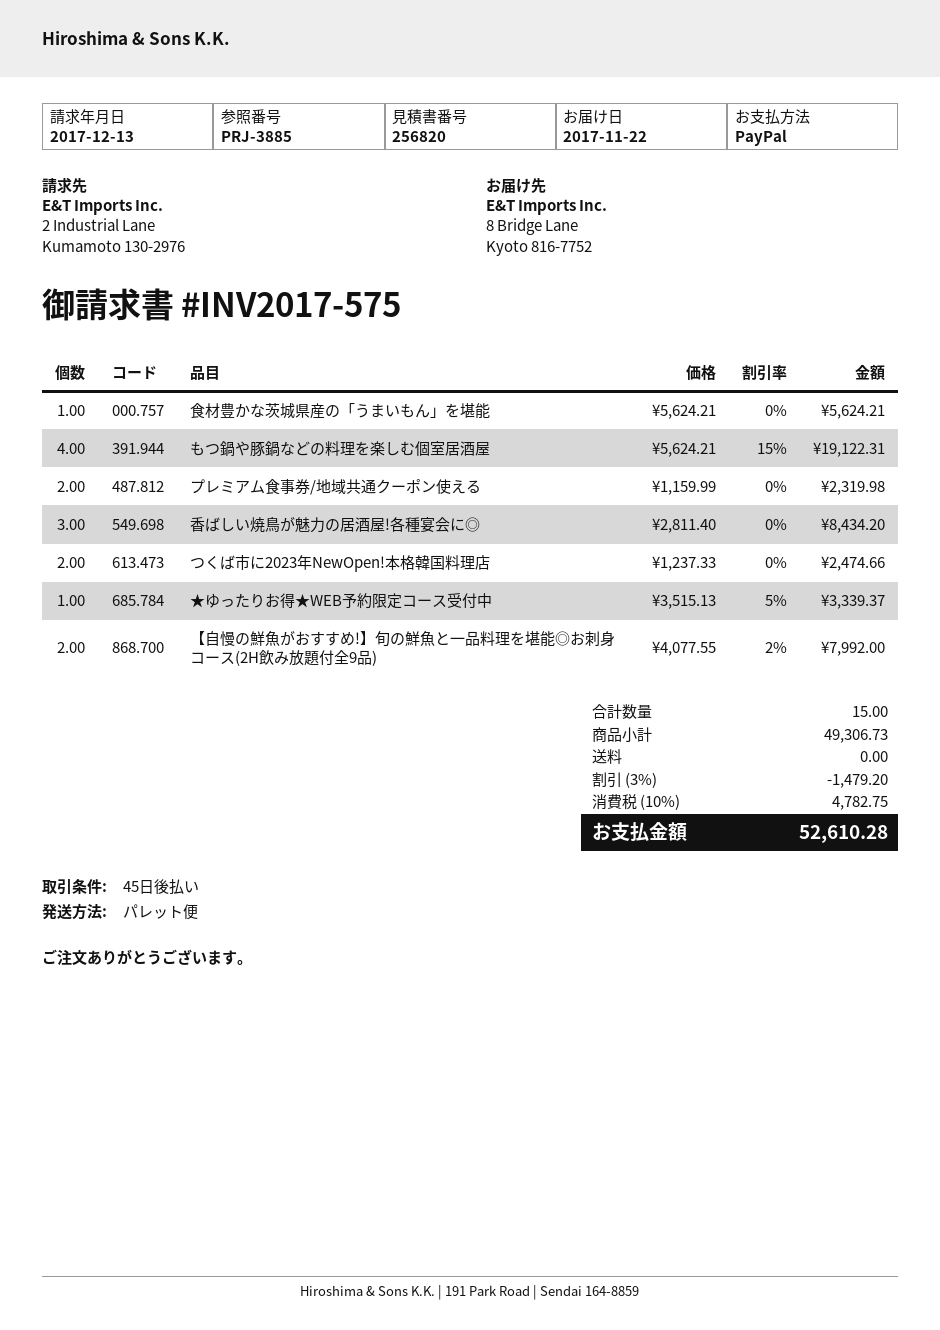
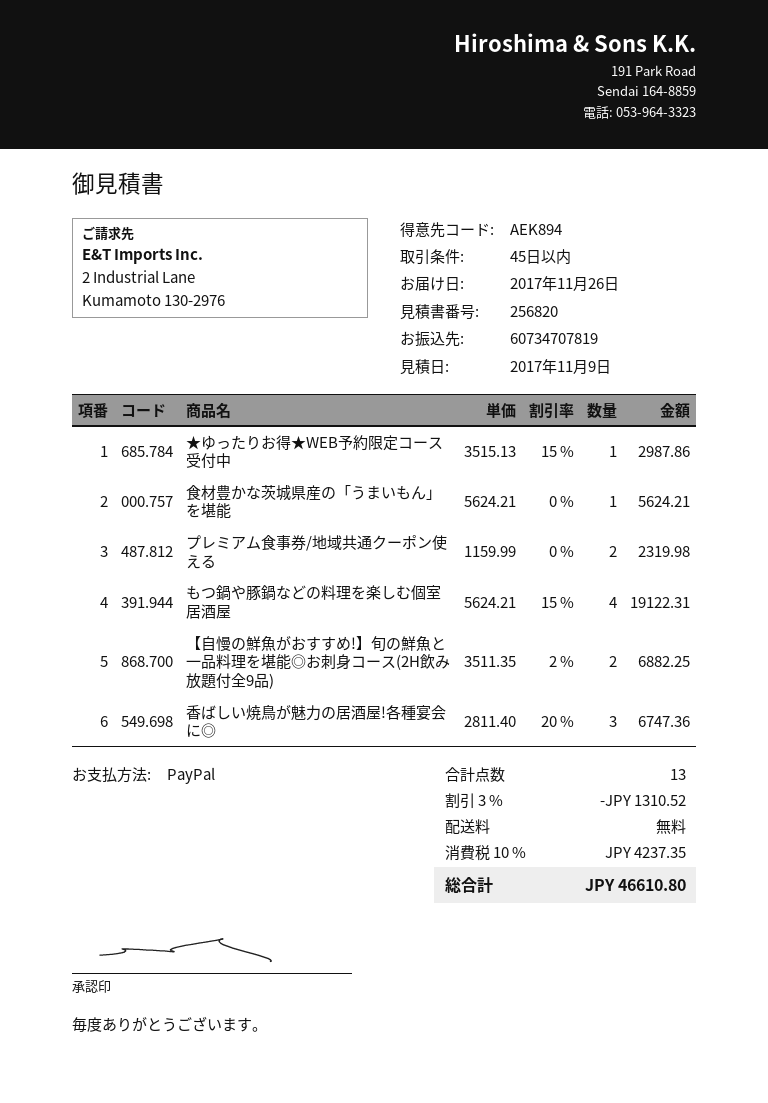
delivery date: 2017-11-22 -> 2017-11-26
香ばしい焼鳥が魅力の居酒屋!各種宴会に◎: 3 x 2811.40 = 8434.20 -> 3 x 2811.40 - 20% = 6747.36
つくば市に2023年NewOpen!本格韓国料理店: 2 x 1237.33 = 2474.66 -> none
★ゆったりお得★WEB予約限定コース受付中: 1 x 3515.13 - 5% = 3339.37 -> 1 x 3515.13 - 15% = 2987.86
【自慢の鮮魚がおすすめ!】旬の鮮魚と一品料理を堪能◎お刺身コース(2H飲み放題付全9品): 2 x 4077.55 - 2% = 7992.00 -> 2 x 3511.35 - 2% = 6882.25
total quantity: 15 -> 13
discount: 3% = 1479.20 -> 3% = 1310.52
tax: 10% = 4782.75 -> 10% = 4237.35
total: 52610.28 -> 46610.80

